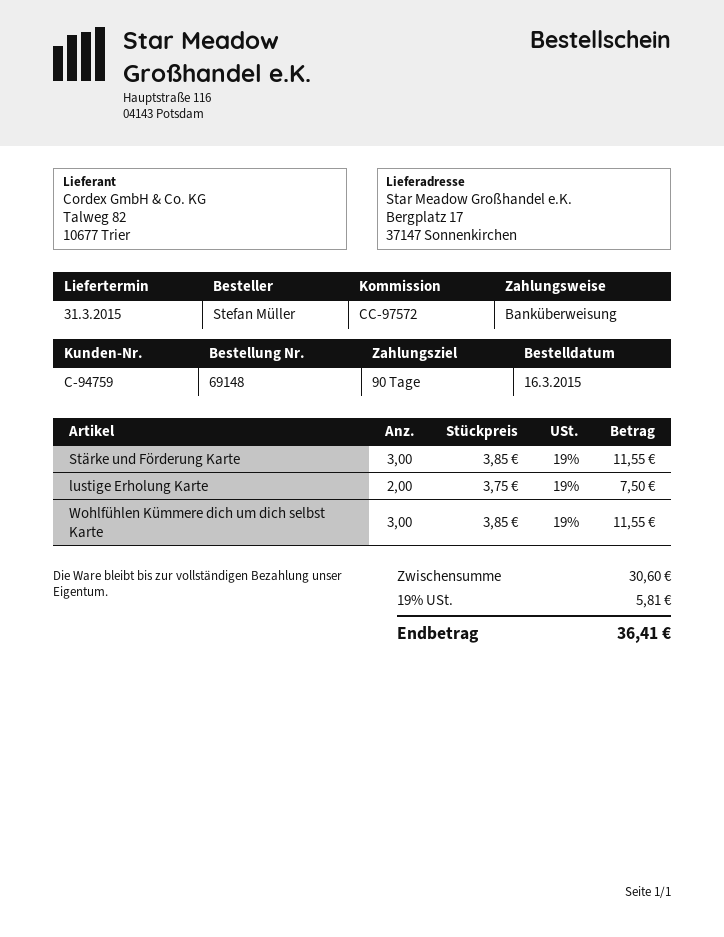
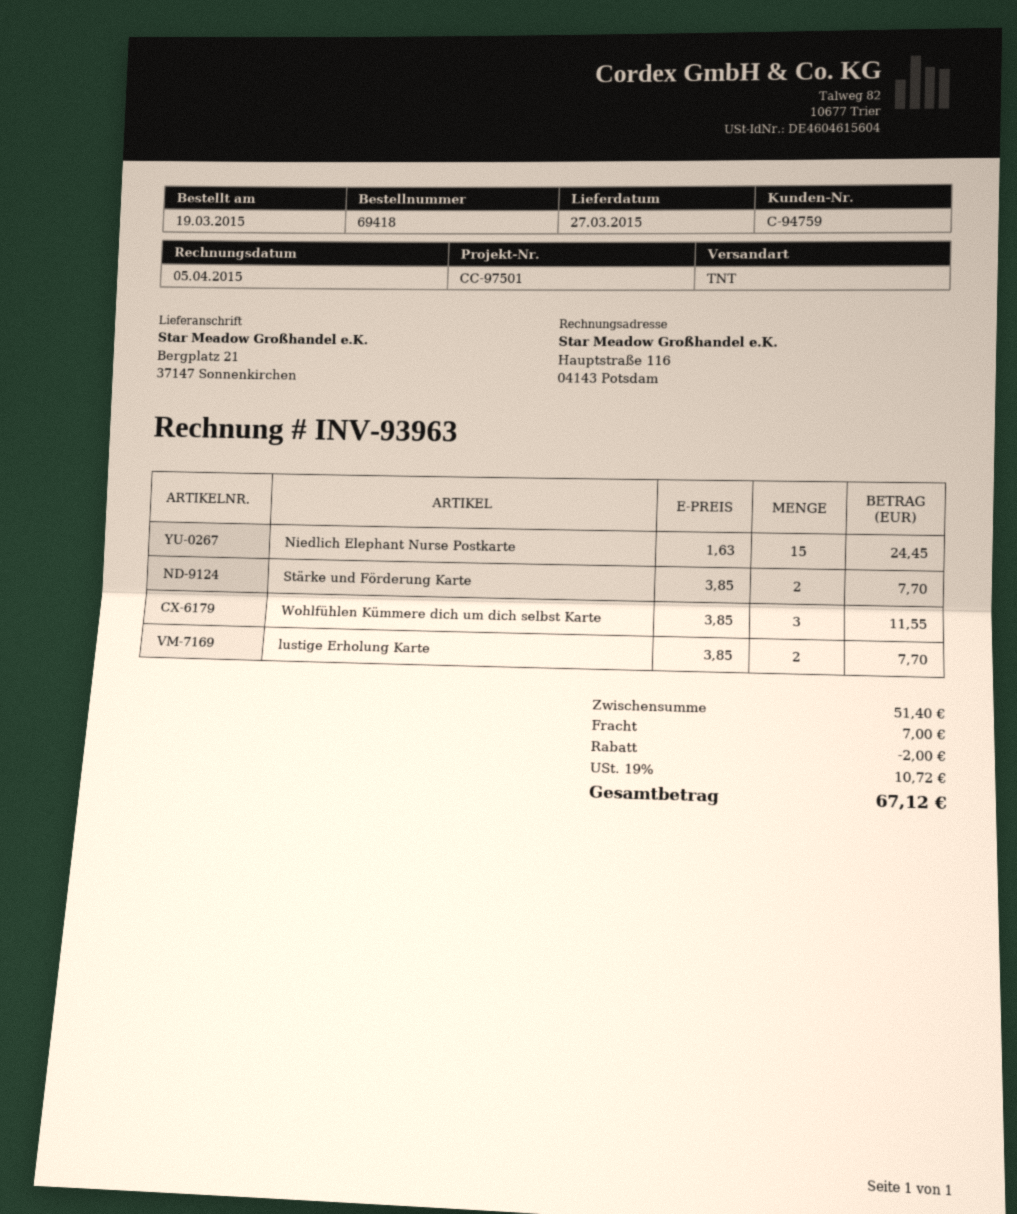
order number: 69148 -> 69418
order date: 2015-03-16 -> 2015-03-19
delivery date: 2015-03-31 -> 2015-03-27
reference: CC-97572 -> CC-97501
ship to: Bergplatz 17, 37147 Sonnenkirchen -> Bergplatz 21, 37147 Sonnenkirchen
Stärke und Förderung Karte: 3 x 3.85 = 11.55 -> 2 x 3.85 = 7.70
lustige Erholung Karte: 2 x 3.75 = 7.50 -> 2 x 3.85 = 7.70
Niedlich Elephant Nurse Postkarte: none -> 15 x 1.63 = 24.45
subtotal: 30.60 -> 51.40
discount: none -> 2.00
shipping: none -> 7.00
tax: 19% = 5.81 -> 19% = 10.72
total: 36.41 -> 67.12

